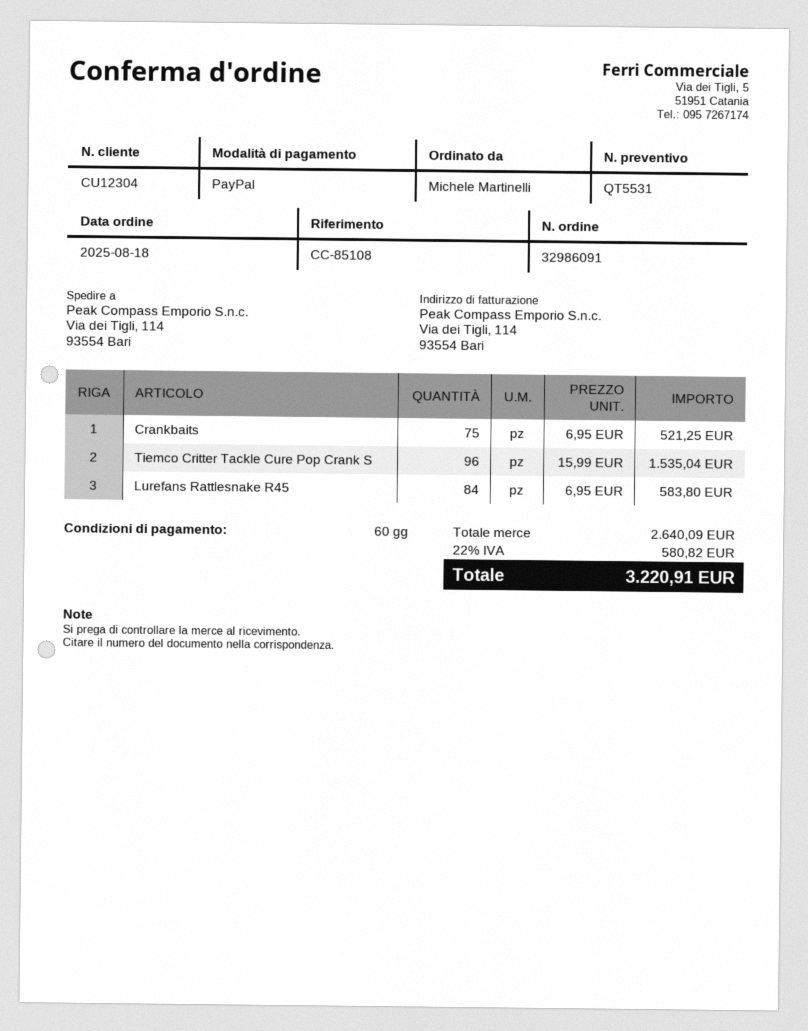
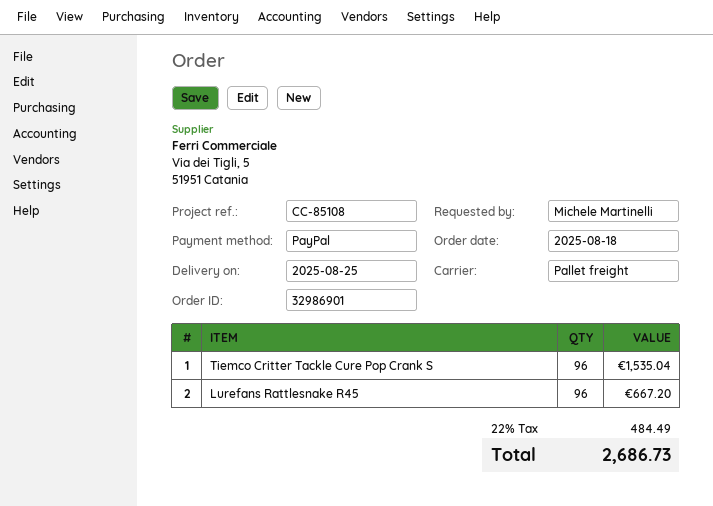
order number: 32986091 -> 32986901
Crankbaits: 75 for 521.25 -> none
Lurefans Rattlesnake R45: 84 for 583.80 -> 96 for 667.20
tax: 22% = 580.82 -> 22% = 484.49
total: 3220.91 -> 2686.73

